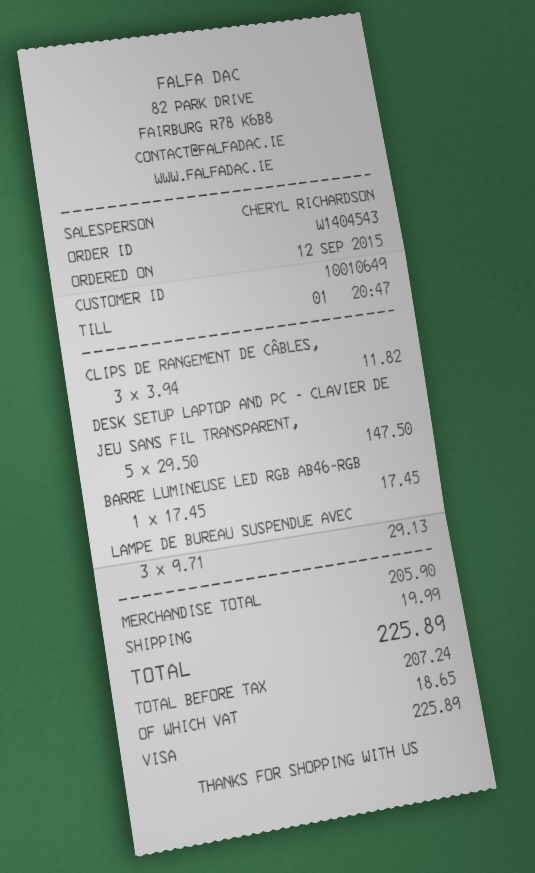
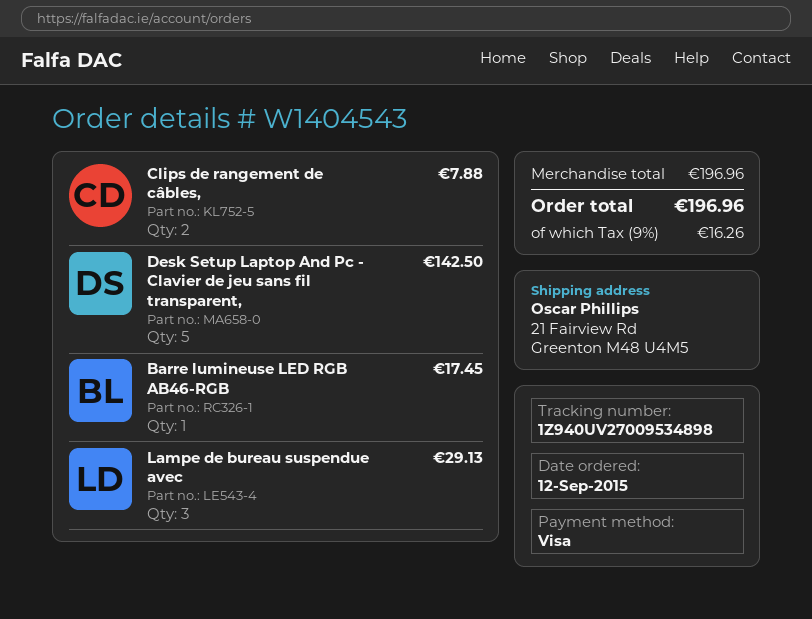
CLIPS DE RANGEMENT DE CÂBLES,: 3 for 11.82 -> 2 for 7.88
DESK SETUP LAPTOP AND PC - CLAVIER DE JEU SANS FIL TRANSPARENT,: 5 for 147.50 -> 5 for 142.50
subtotal: 205.90 -> 196.96
shipping: 19.99 -> none
tax: 18.65 -> 16.26
total: 225.89 -> 196.96

